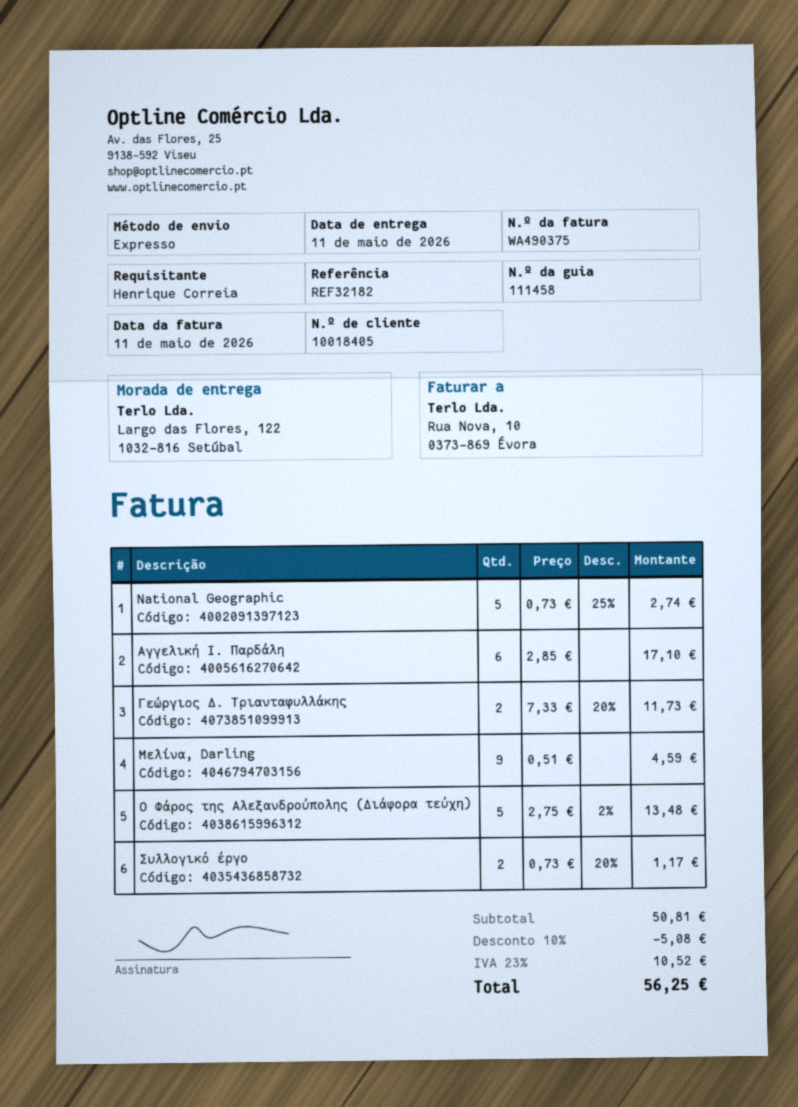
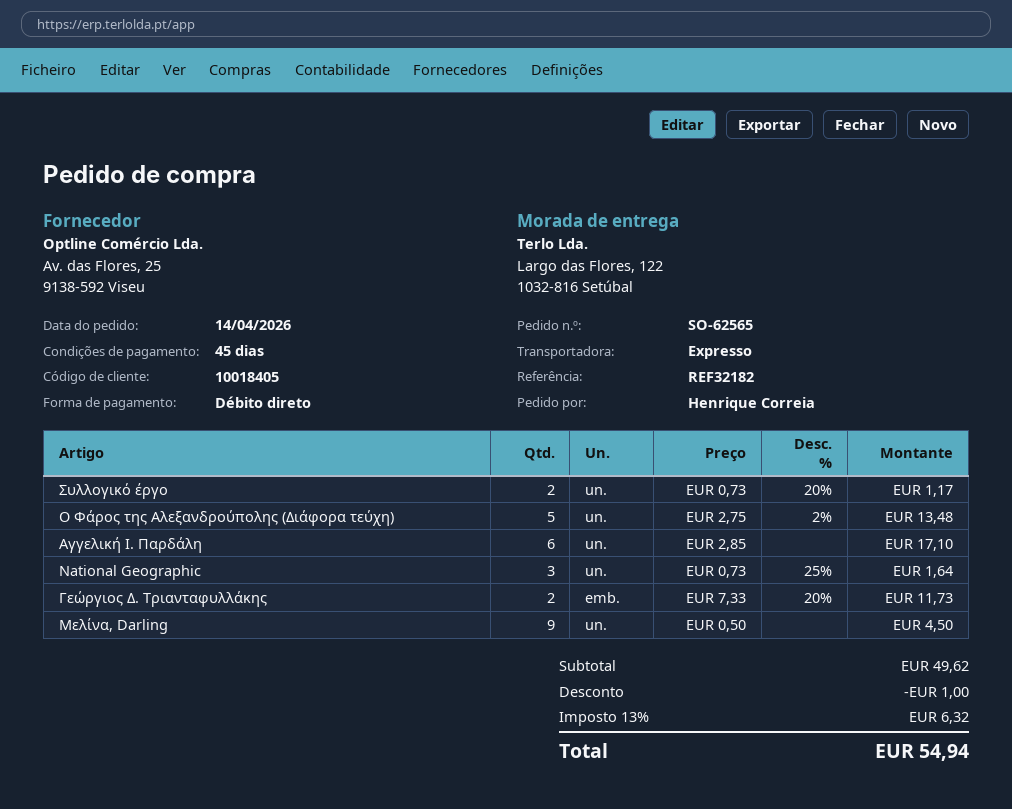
National Geographic: 5 x 0.73 - 25% = 2.74 -> 3 x 0.73 - 25% = 1.64
Μελίνα, Darling: 9 x 0.51 = 4.59 -> 9 x 0.50 = 4.50
subtotal: 50.81 -> 49.62
discount: 5.08 -> 1.00
tax: 23% = 10.52 -> 13% = 6.32
total: 56.25 -> 54.94

